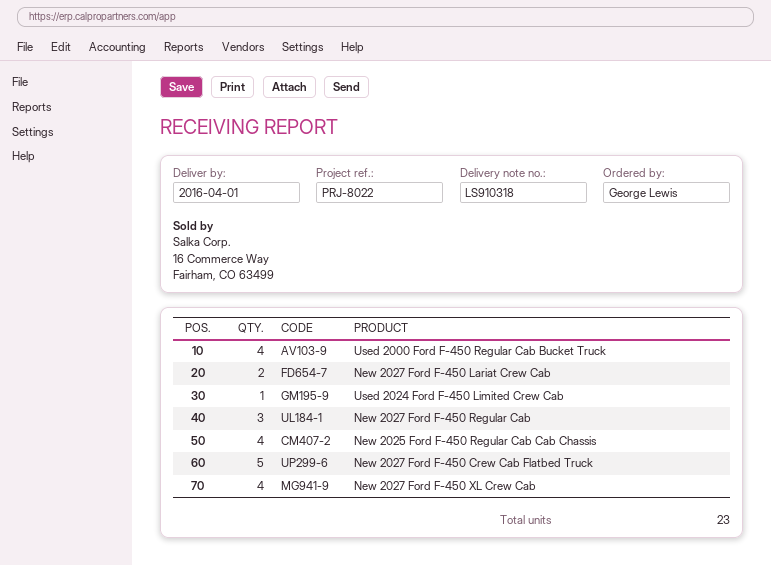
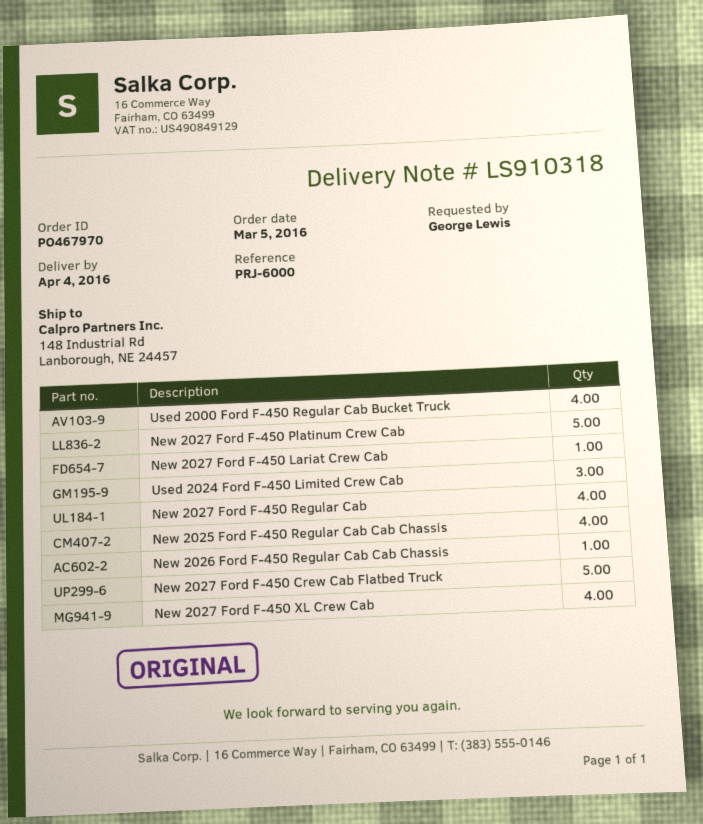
delivery date: 2016-04-01 -> 2016-04-04
reference: PRJ-8022 -> PRJ-6000
New 2027 Ford F-450 Lariat Crew Cab: 2 -> 1
Used 2024 Ford F-450 Limited Crew Cab: 1 -> 3
New 2027 Ford F-450 Regular Cab: 3 -> 4
New 2027 Ford F-450 Platinum Crew Cab: none -> 5
New 2026 Ford F-450 Regular Cab Cab Chassis: none -> 1

